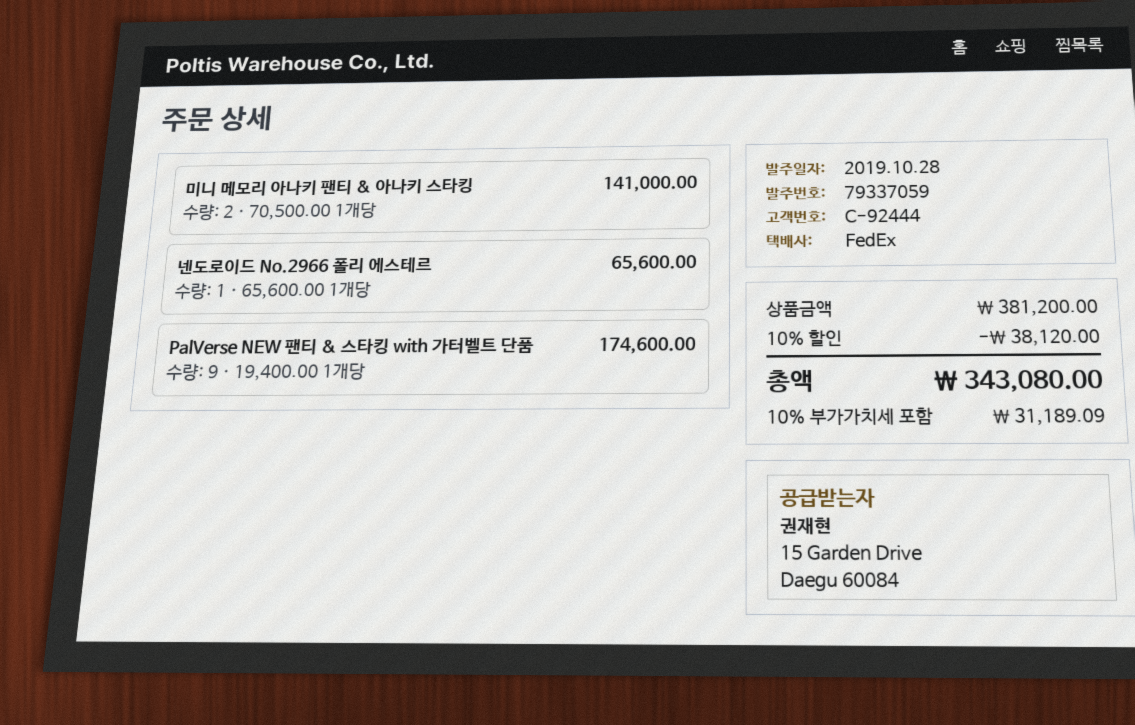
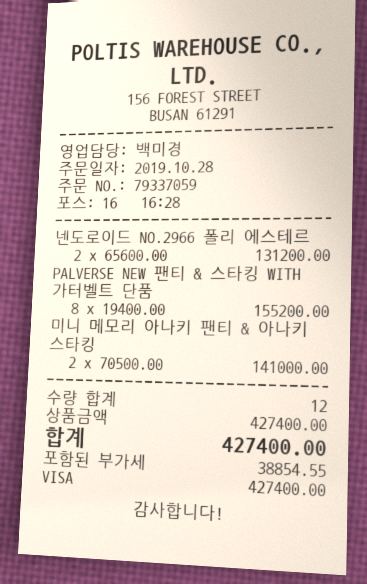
넨도로이드 No.2966 폴리 에스테르: 1 x 65600.00 = 65600.00 -> 2 x 65600.00 = 131200.00
PalVerse NEW 팬티 & 스타킹 with 가터벨트 단품: 9 x 19400.00 = 174600.00 -> 8 x 19400.00 = 155200.00
subtotal: 381200.00 -> 427400.00
discount: 10% = 38120.00 -> none
tax: 31189.09 -> 38854.55
total: 343080.00 -> 427400.00

